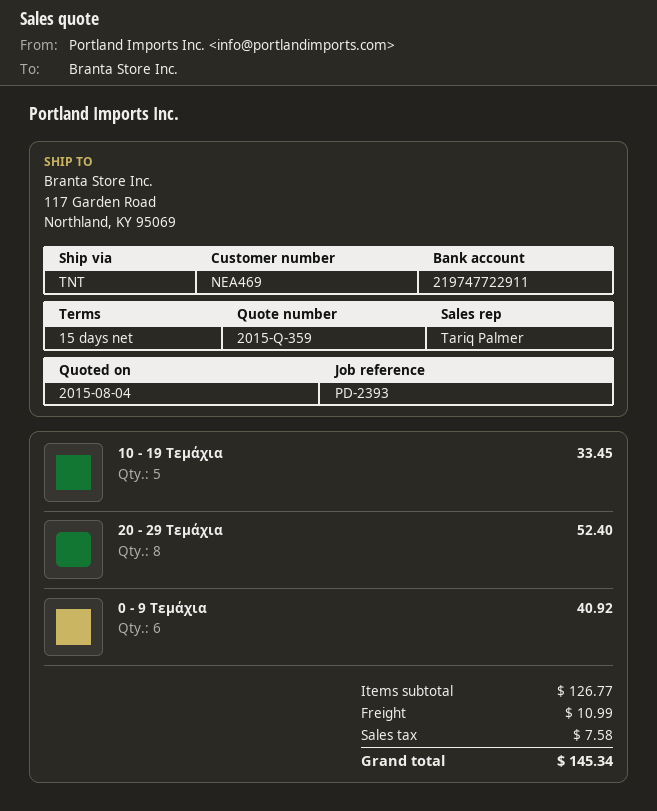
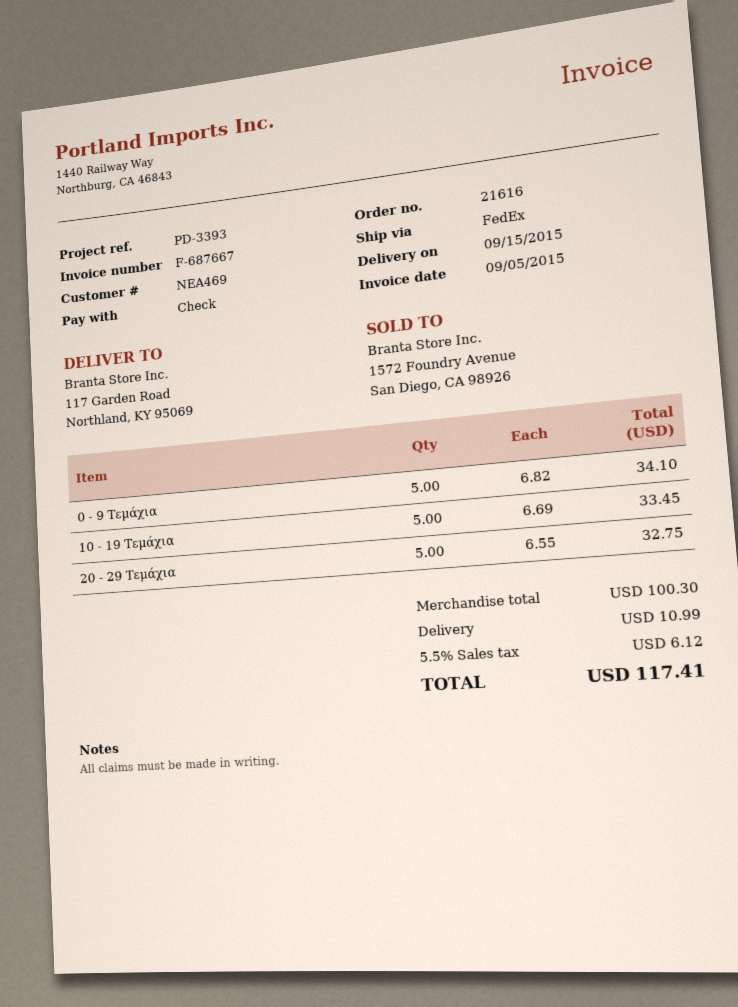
reference: PD-2393 -> PD-3393
shipping method: TNT -> FedEx
20 - 29 Τεμάχια: 8 for 52.40 -> 5 for 32.75
0 - 9 Τεμάχια: 6 for 40.92 -> 5 for 34.10
subtotal: 126.77 -> 100.30
tax: 7.58 -> 6.12
total: 145.34 -> 117.41

